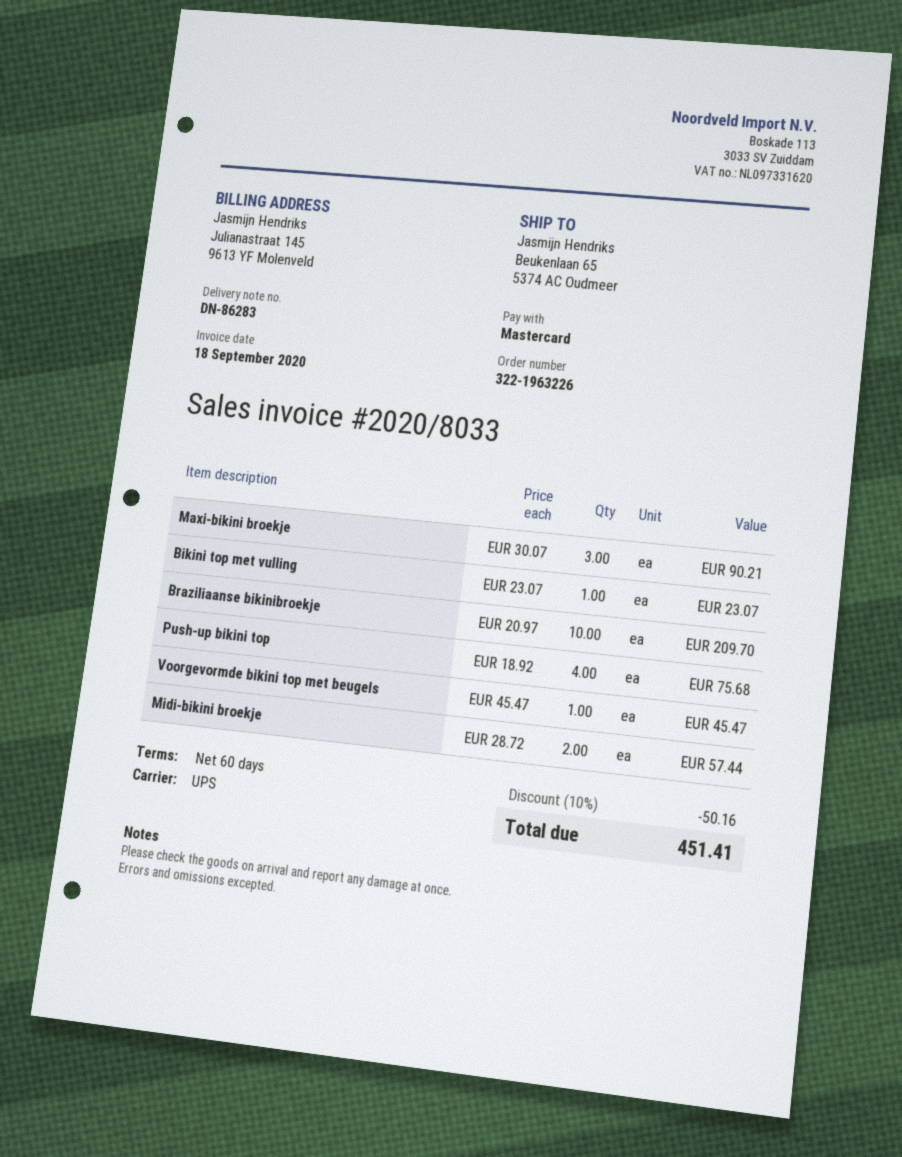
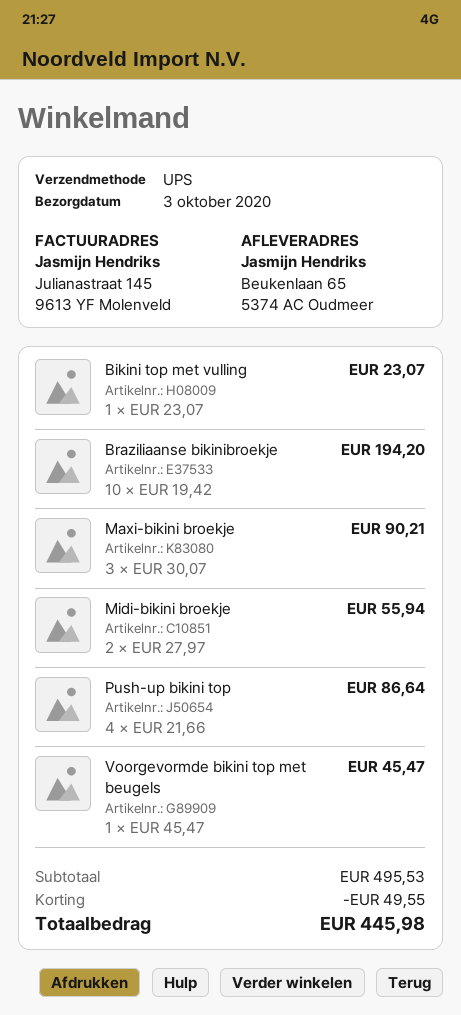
Braziliaanse bikinibroekje: 10 x 20.97 = 209.70 -> 10 x 19.42 = 194.20
Push-up bikini top: 4 x 18.92 = 75.68 -> 4 x 21.66 = 86.64
Midi-bikini broekje: 2 x 28.72 = 57.44 -> 2 x 27.97 = 55.94
discount: 50.16 -> 49.55
total: 451.41 -> 445.98

